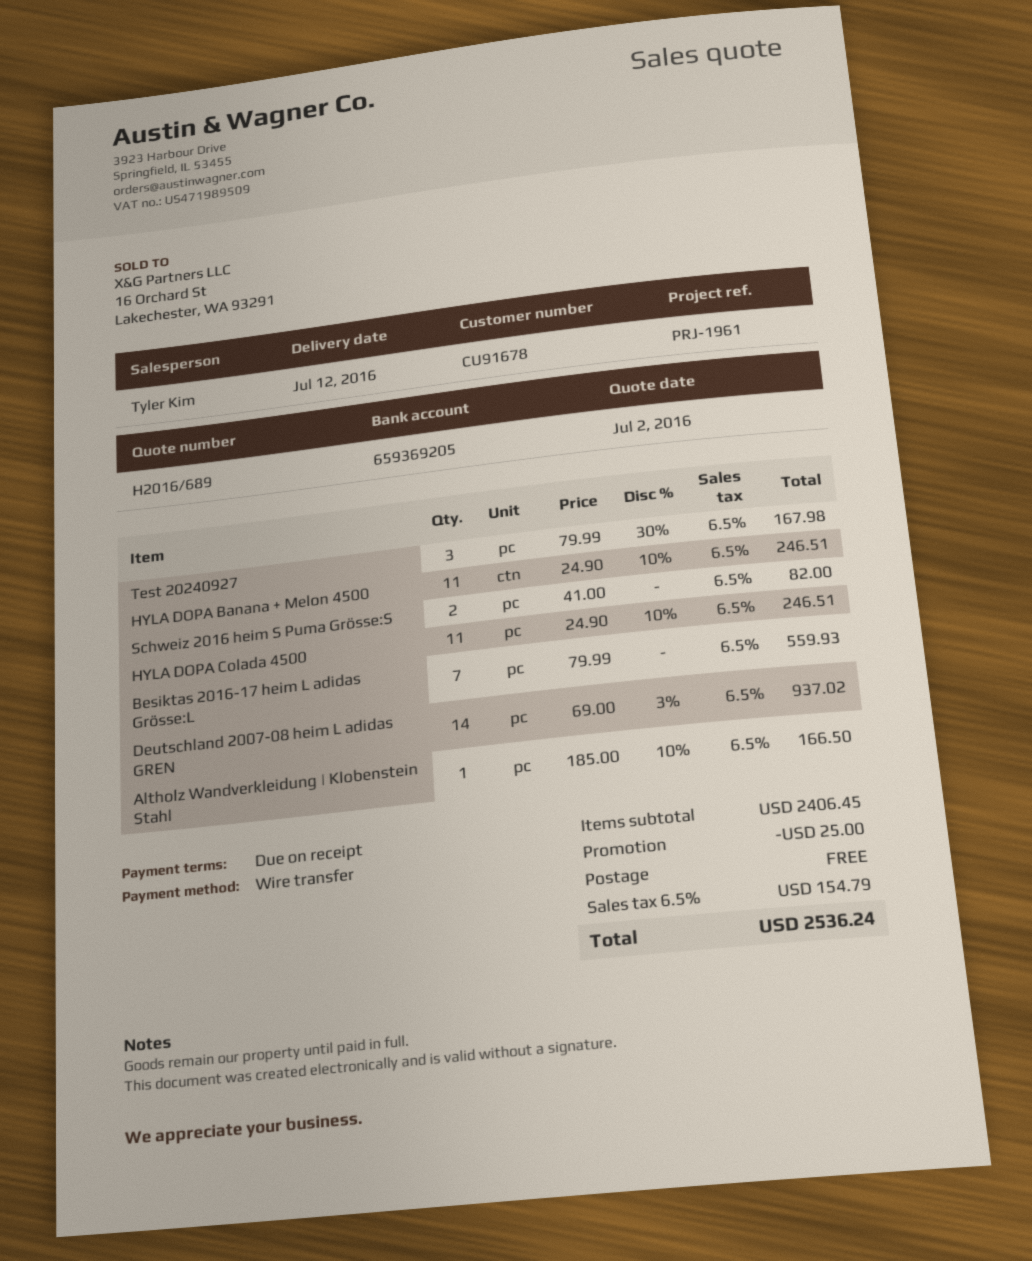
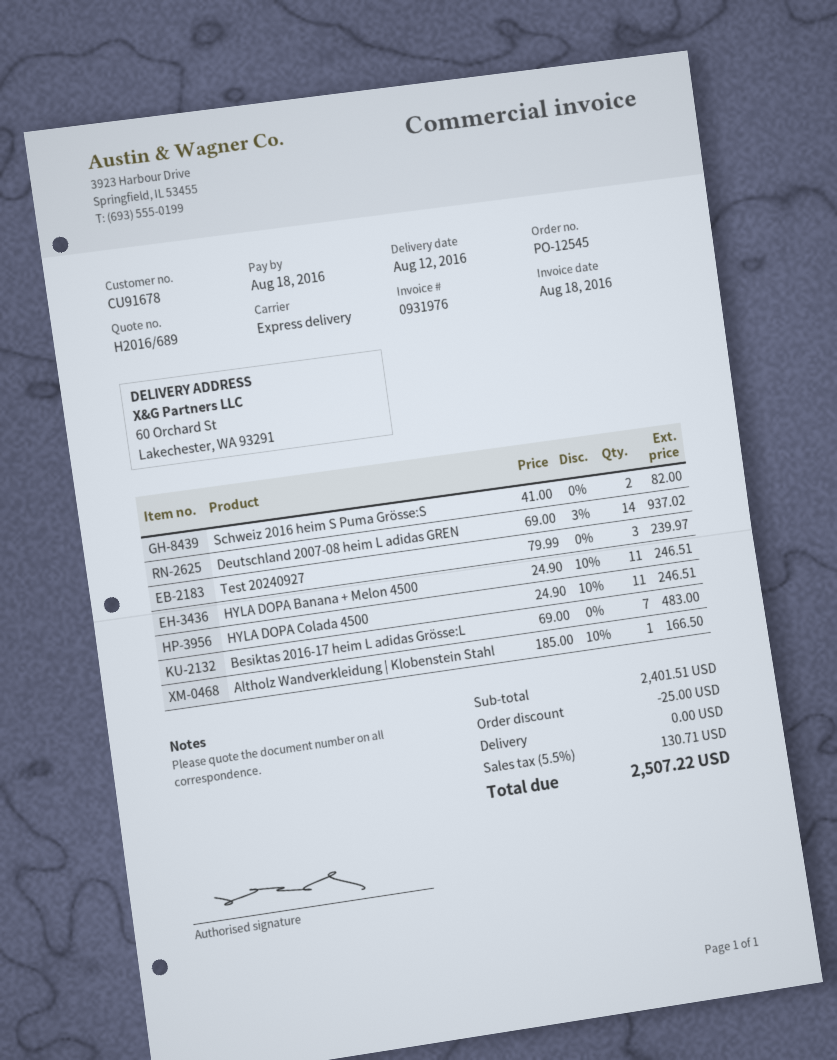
delivery date: 2016-07-12 -> 2016-08-12
Test 20240927: 3 x 79.99 - 30% = 167.98 -> 3 x 79.99 = 239.97
Besiktas 2016-17 heim L adidas Grösse:L: 7 x 79.99 = 559.93 -> 7 x 69.00 = 483.00
subtotal: 2406.45 -> 2401.51
tax: 6.5% = 154.79 -> 5.5% = 130.71
total: 2536.24 -> 2507.22

